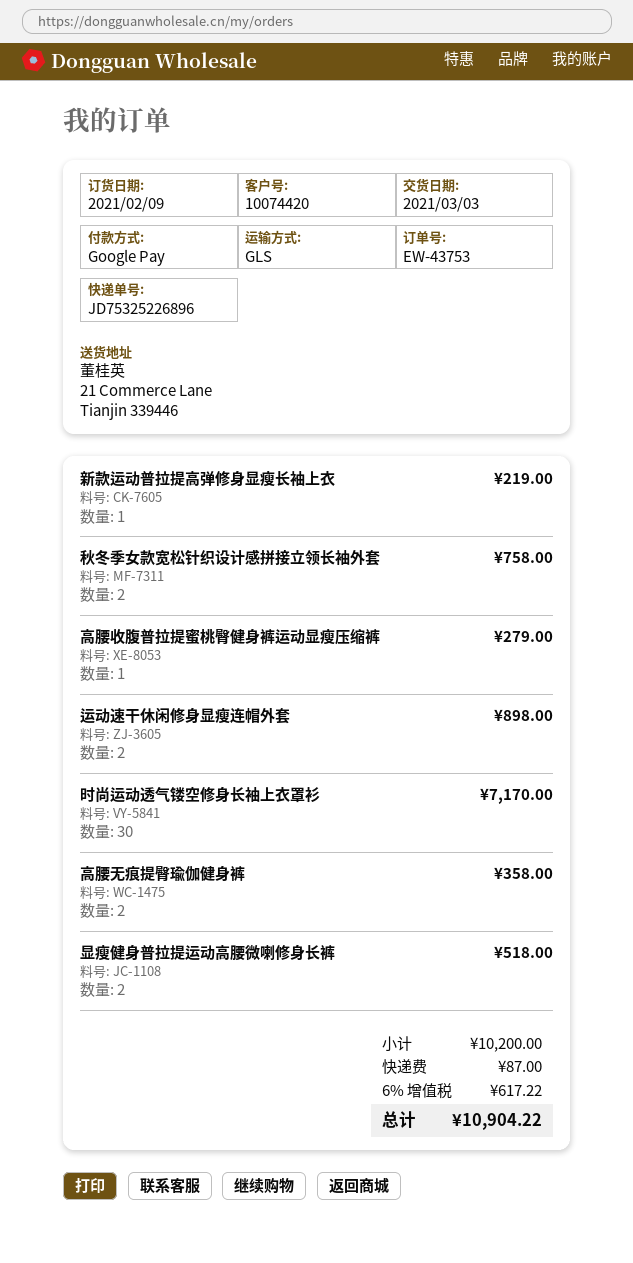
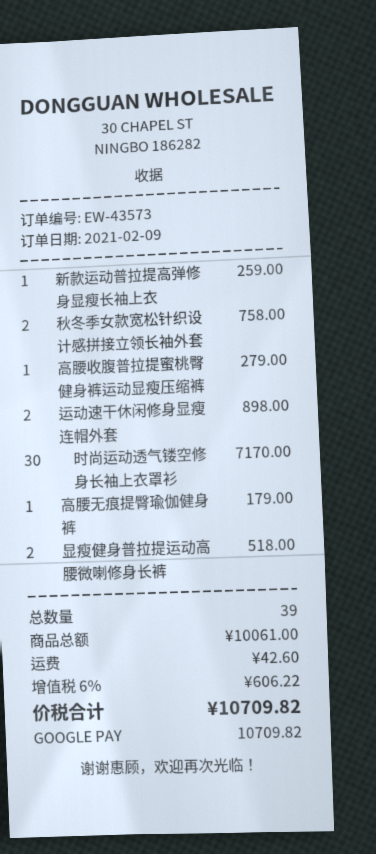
order number: EW-43753 -> EW-43573
新款运动普拉提高弹修身显瘦长袖上衣: 1 for 219.00 -> 1 for 259.00
高腰无痕提臀瑜伽健身裤: 2 for 358.00 -> 1 for 179.00
subtotal: 10200.00 -> 10061.00
shipping: 87.00 -> 42.60
tax: 6% = 617.22 -> 6% = 606.22
total: 10904.22 -> 10709.82

